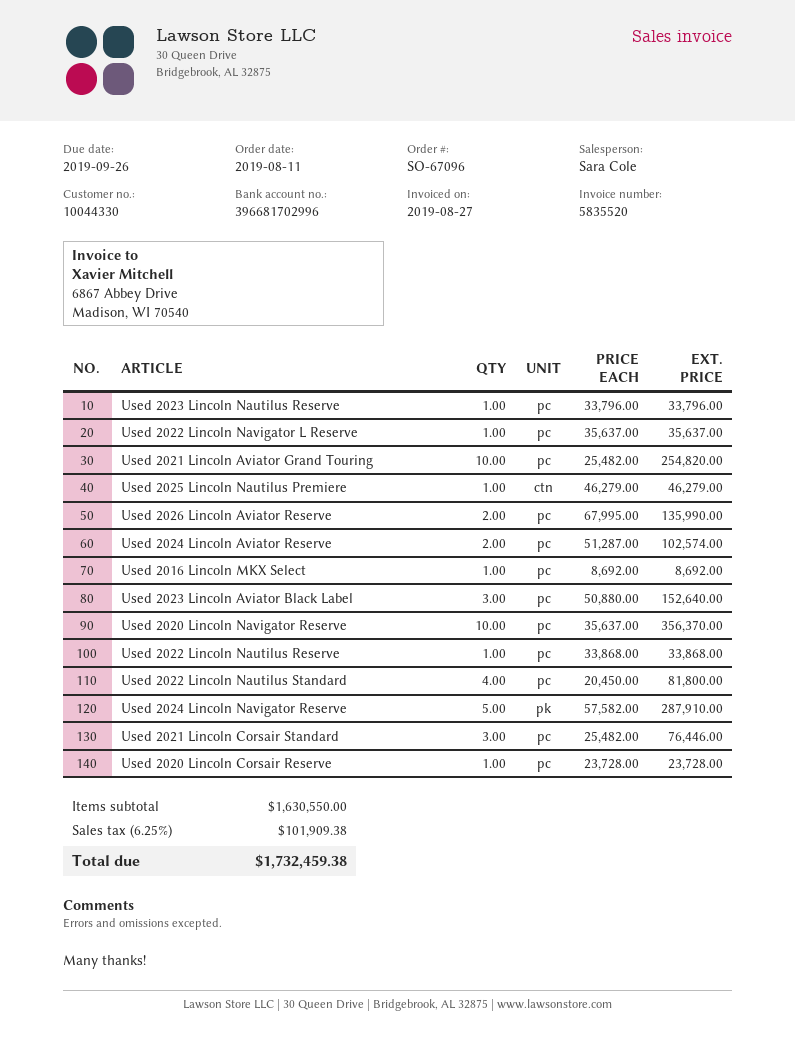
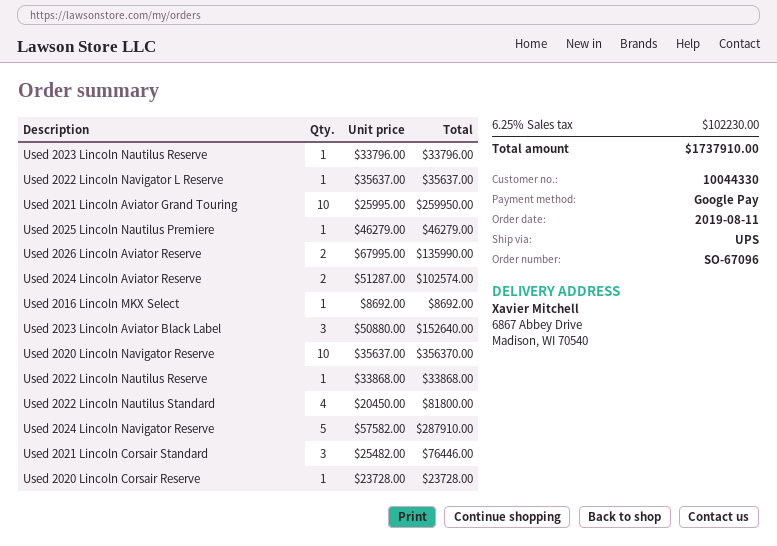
Used 2021 Lincoln Aviator Grand Touring: 10 x 25482.00 = 254820.00 -> 10 x 25995.00 = 259950.00
tax: 6.25% = 101909.38 -> 6.25% = 102230.00
total: 1732459.38 -> 1737910.00

